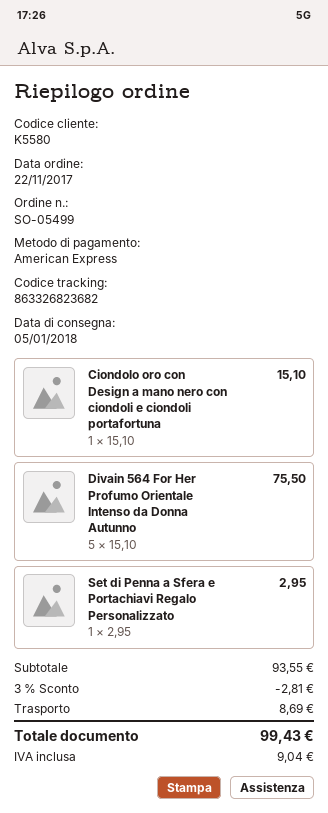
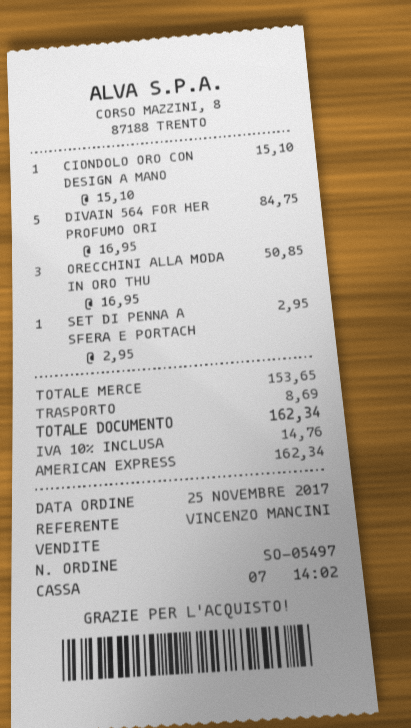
order number: SO-05499 -> SO-05497
order date: 2017-11-22 -> 2017-11-25
Divain 564 For Her Profumo Orientale Intenso da Donna Autunno: 5 x 15.10 = 75.50 -> 5 x 16.95 = 84.75
ORECCHINI ALLA MODA IN ORO THU: none -> 3 x 16.95 = 50.85
subtotal: 93.55 -> 153.65
discount: 3% = 2.81 -> none
tax: 9.04 -> 14.76
total: 99.43 -> 162.34

